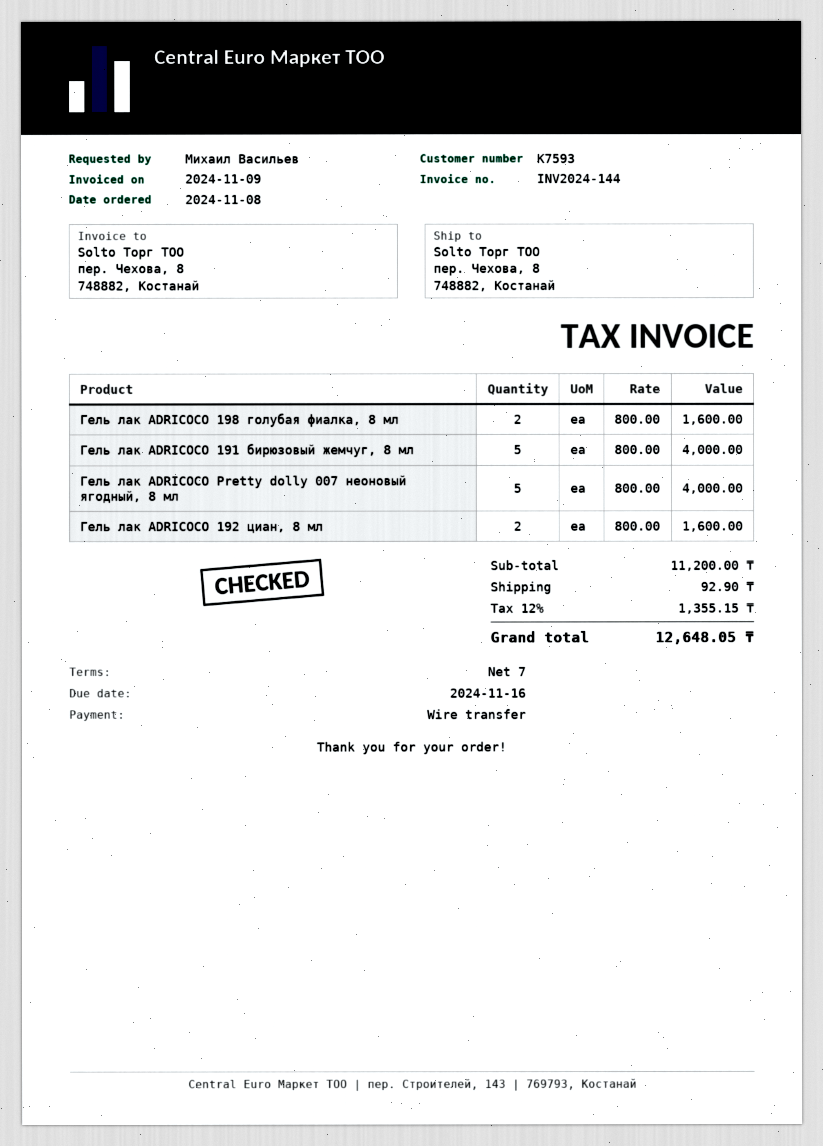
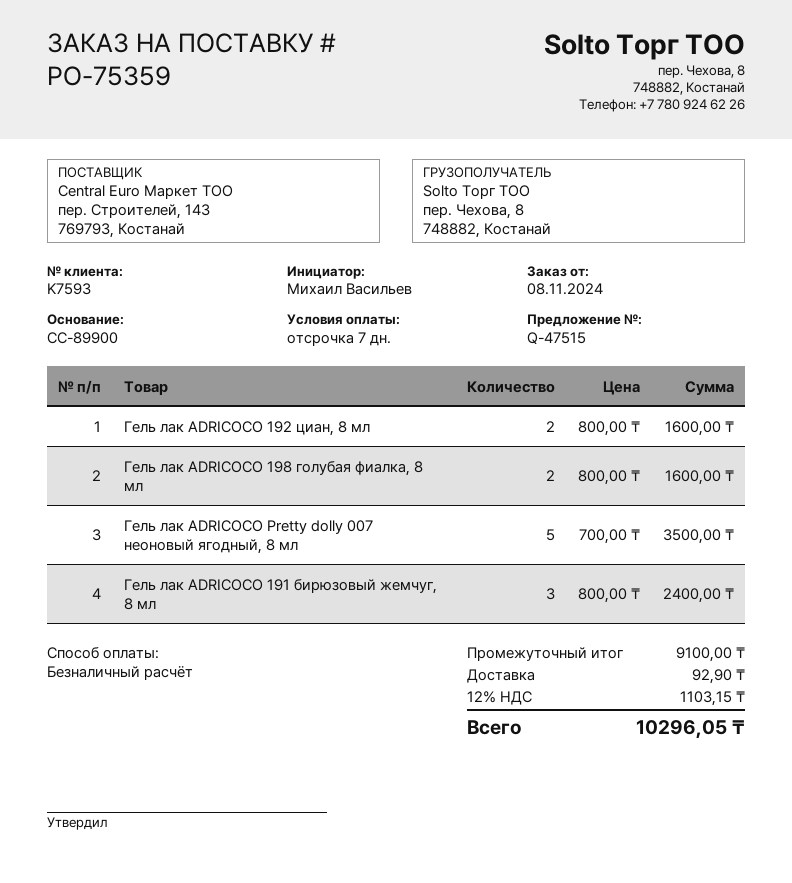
Гель лак ADRICOCO 191 бирюзовый жемчуг, 8 мл: 5 x 800.00 = 4000.00 -> 3 x 800.00 = 2400.00
Гель лак ADRICOCO Pretty dolly 007 неоновый ягодный, 8 мл: 5 x 800.00 = 4000.00 -> 5 x 700.00 = 3500.00
subtotal: 11200.00 -> 9100.00
tax: 12% = 1355.15 -> 12% = 1103.15
total: 12648.05 -> 10296.05

